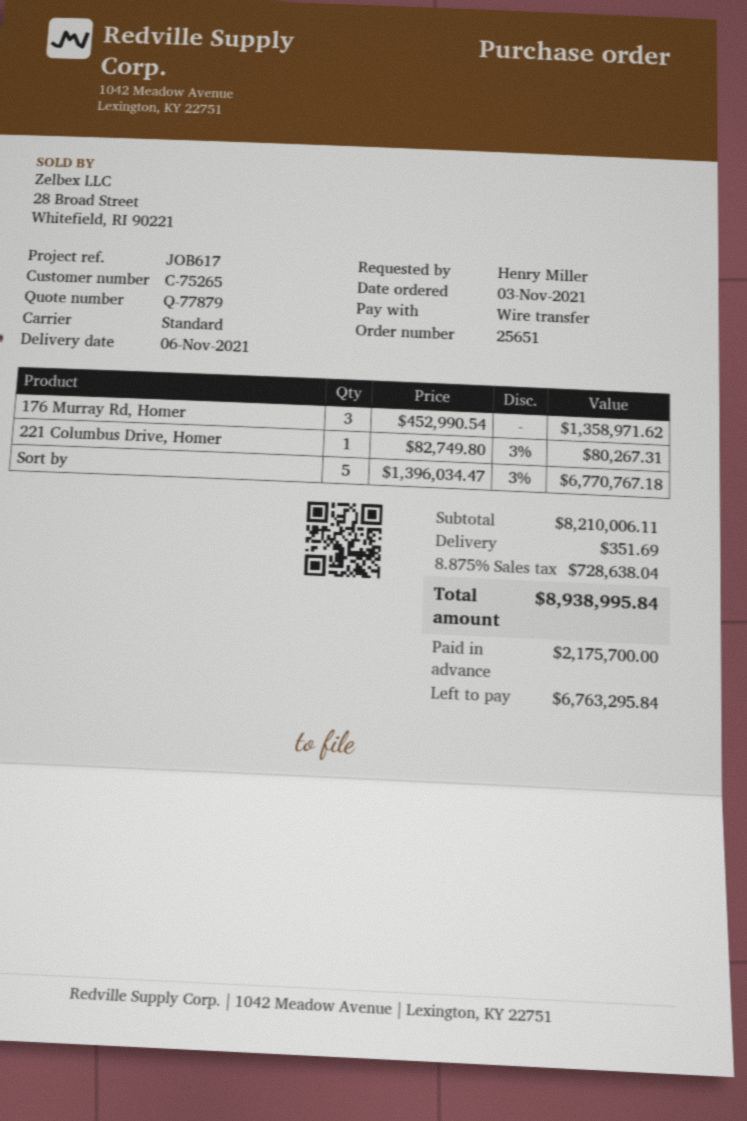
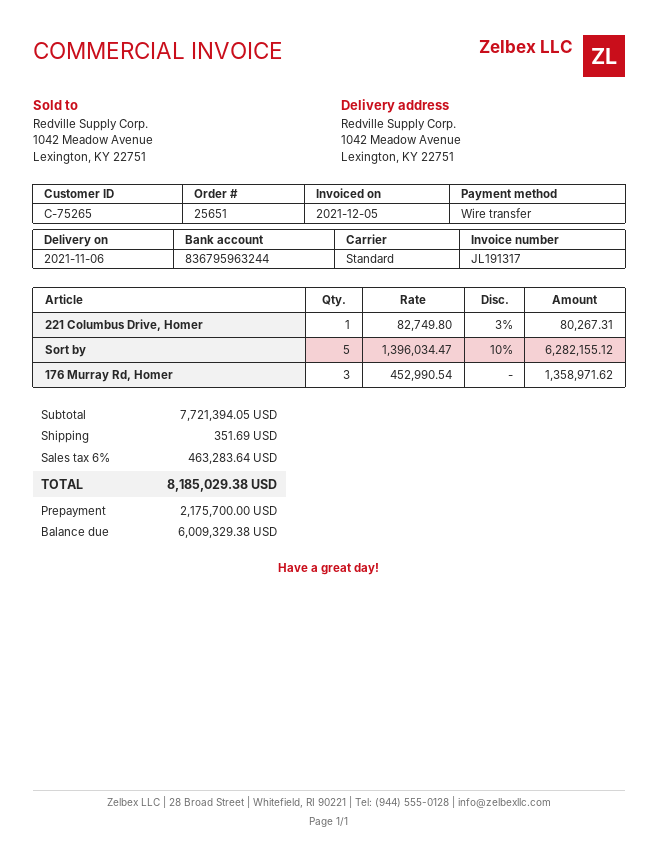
Sort by: 5 x 1396034.47 - 3% = 6770767.18 -> 5 x 1396034.47 - 10% = 6282155.12
subtotal: 8210006.11 -> 7721394.05
tax: 8.875% = 728638.04 -> 6% = 463283.64
total: 8938995.84 -> 8185029.38
balance: 6763295.84 -> 6009329.38

